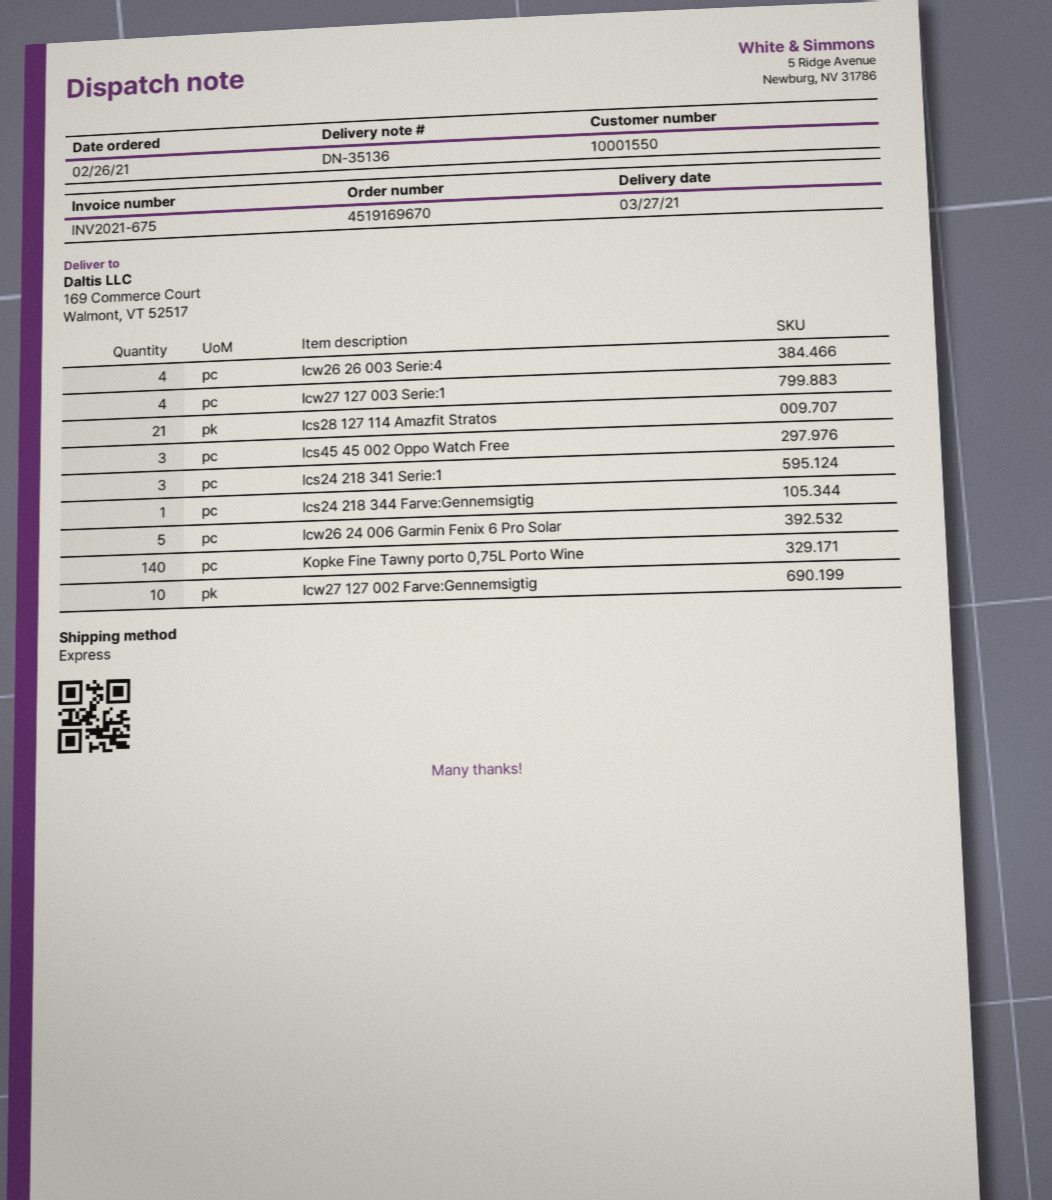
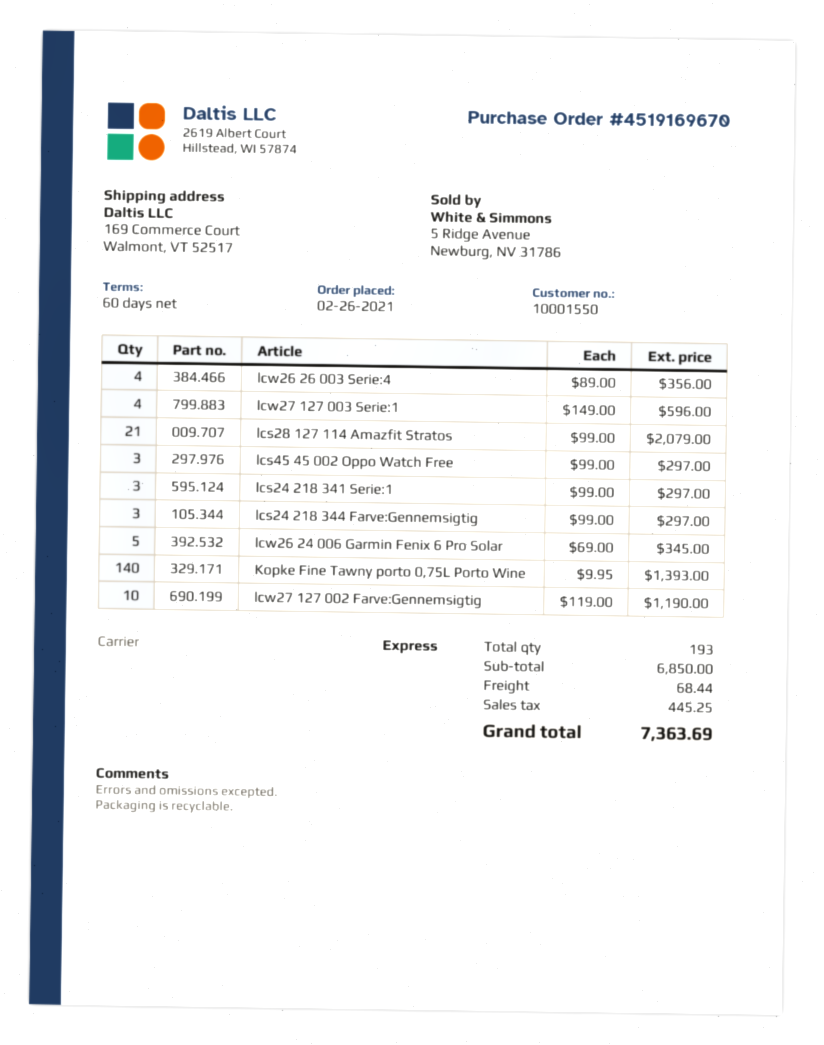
lcs24 218 344 Farve:Gennemsigtig: 1 -> 3

